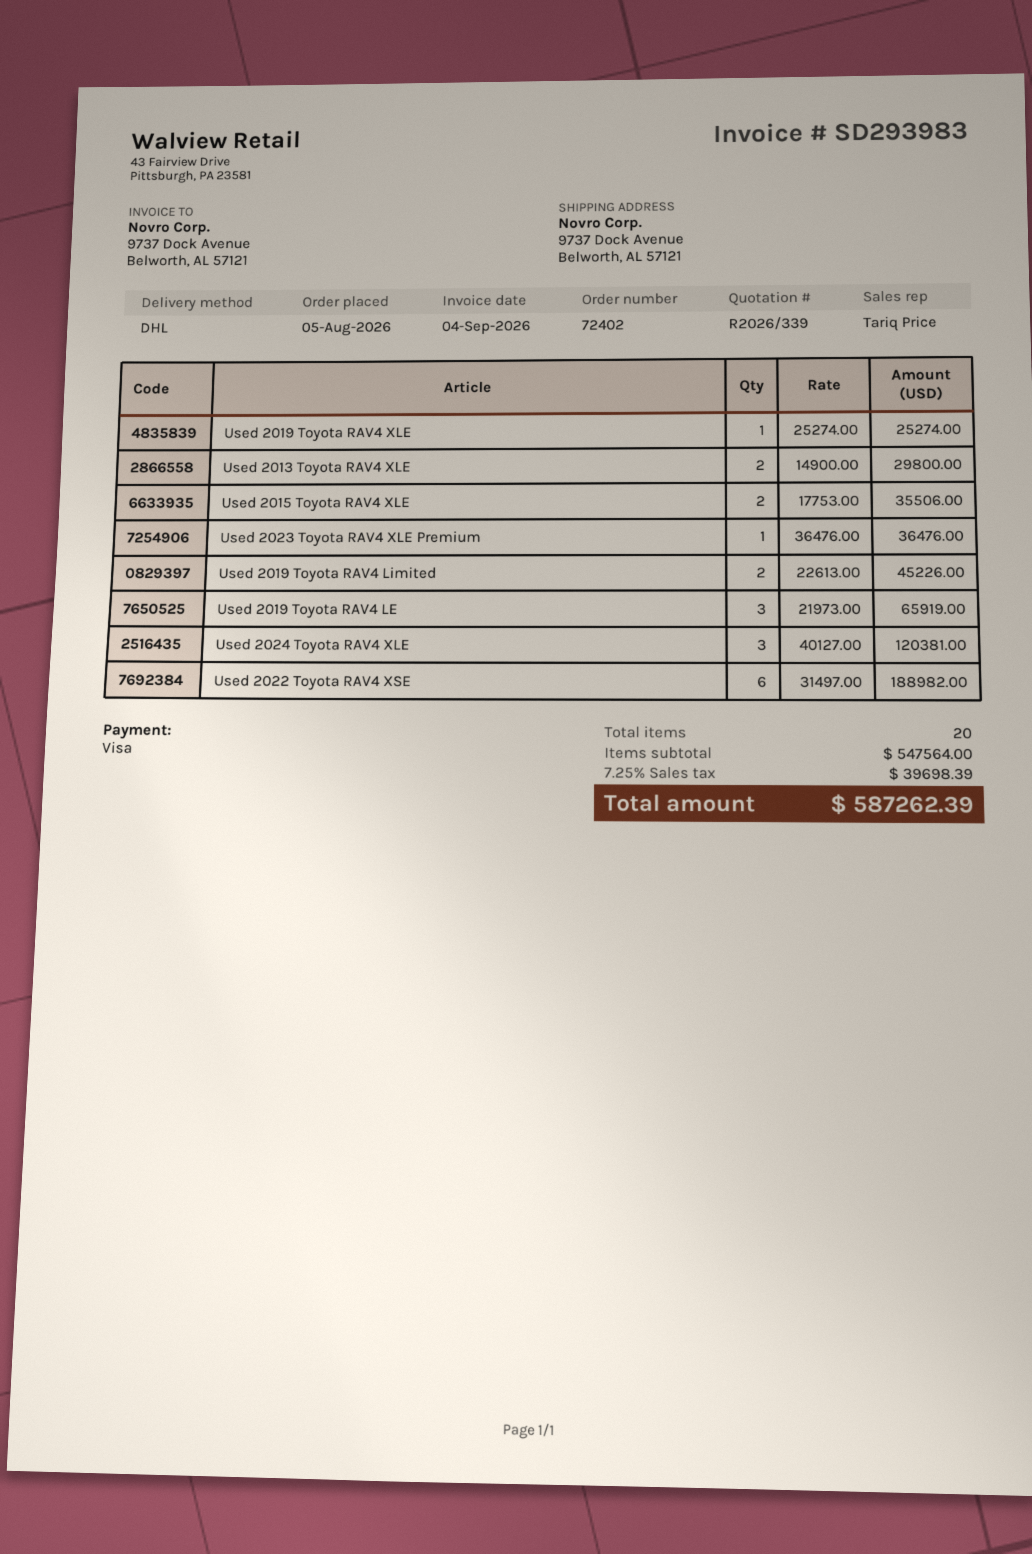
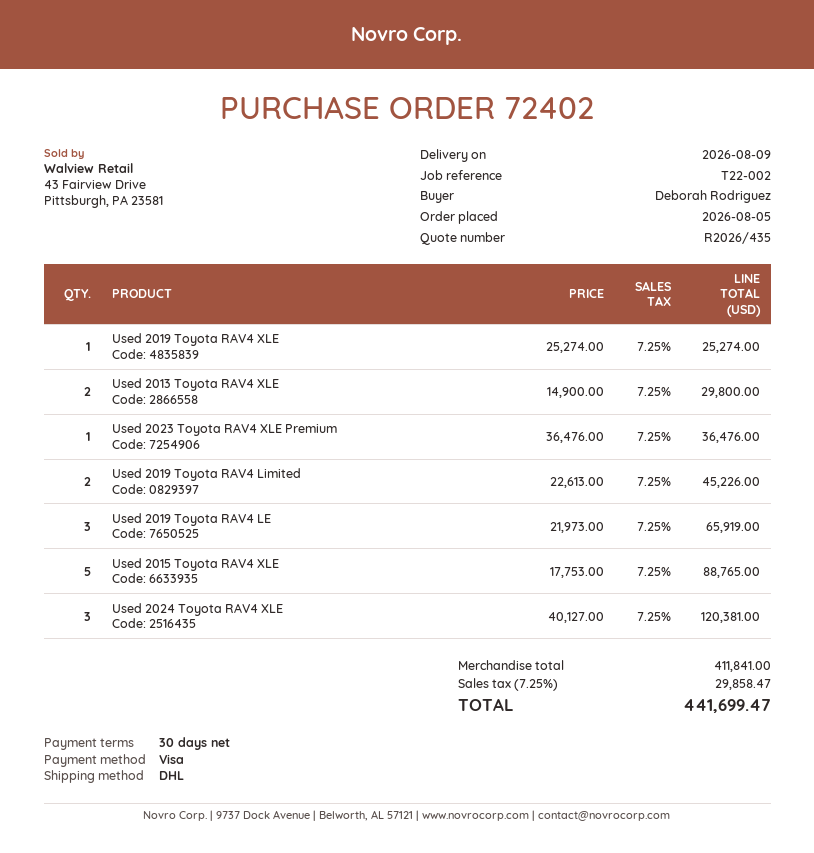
quote number: R2026/339 -> R2026/435
Used 2015 Toyota RAV4 XLE: 2 x 17753.00 = 35506.00 -> 5 x 17753.00 = 88765.00
Used 2022 Toyota RAV4 XSE: 6 x 31497.00 = 188982.00 -> none
subtotal: 547564.00 -> 411841.00
tax: 7.25% = 39698.39 -> 7.25% = 29858.47
total: 587262.39 -> 441699.47

